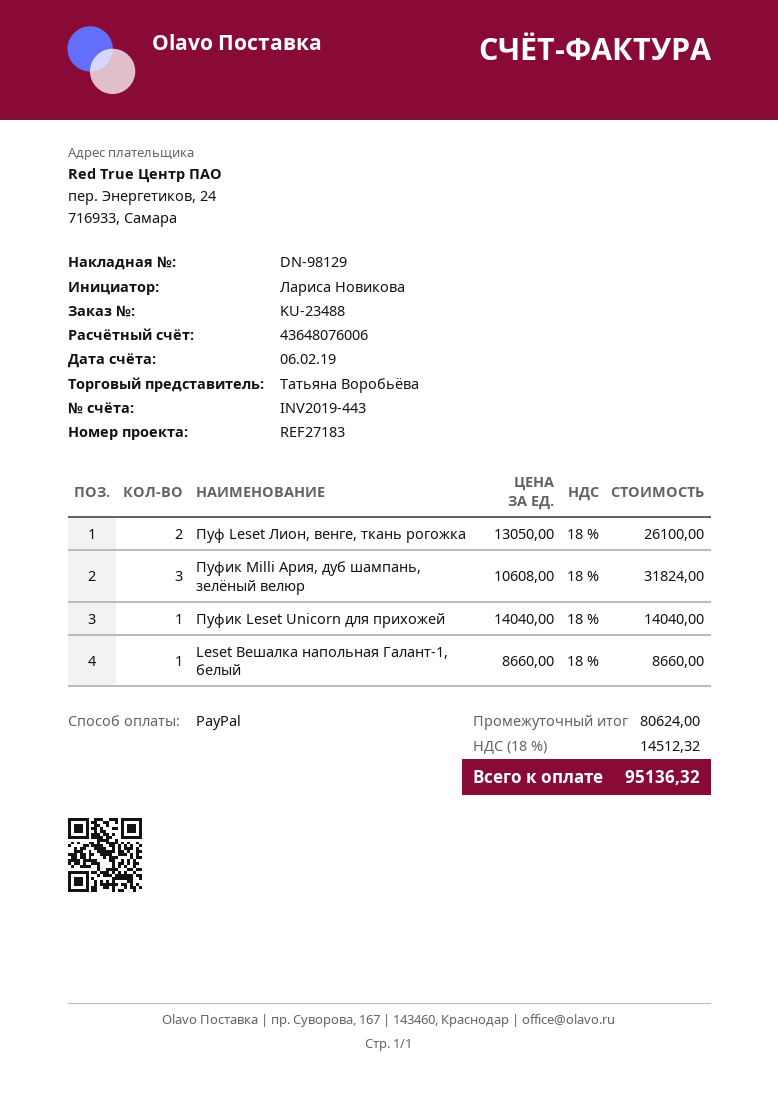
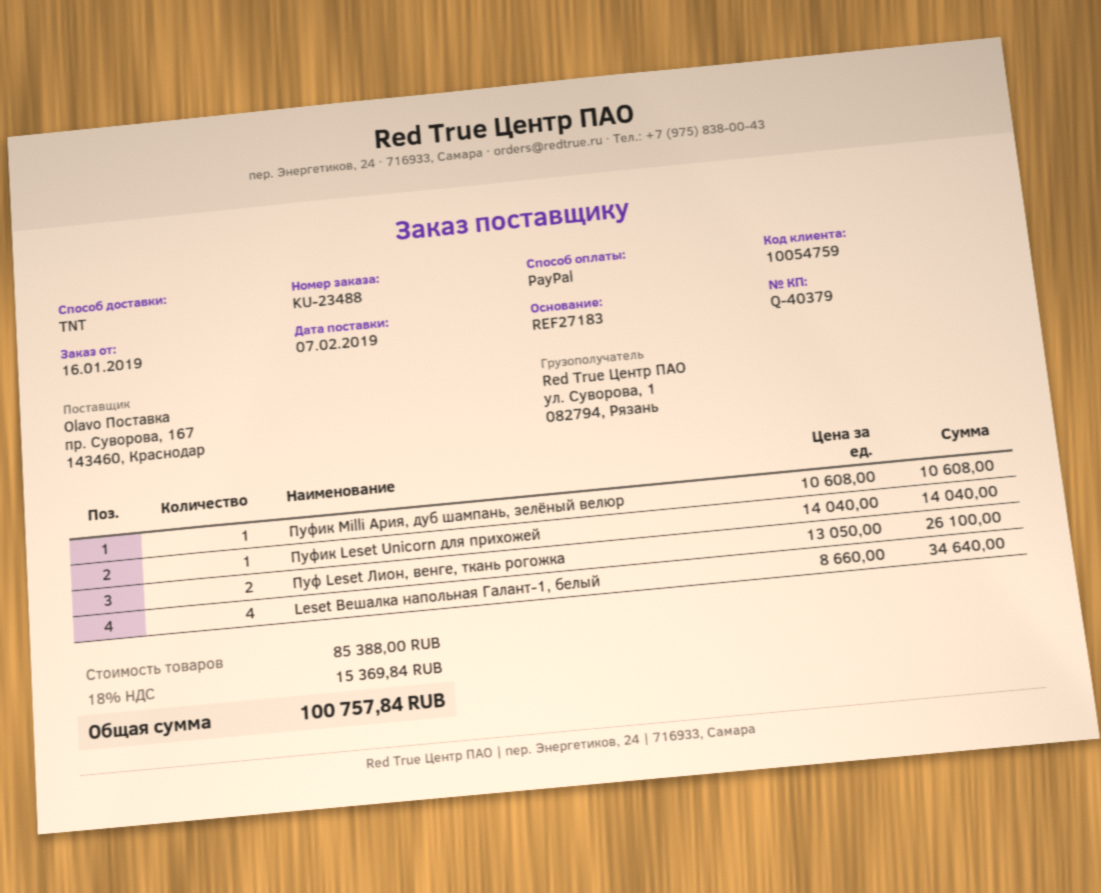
Пуфик Milli Ария, дуб шампань, зелёный велюр: 3 x 10608.00 = 31824.00 -> 1 x 10608.00 = 10608.00
Leset Вешалка напольная Галант-1, белый: 1 x 8660.00 = 8660.00 -> 4 x 8660.00 = 34640.00
subtotal: 80624.00 -> 85388.00
tax: 18% = 14512.32 -> 18% = 15369.84
total: 95136.32 -> 100757.84

